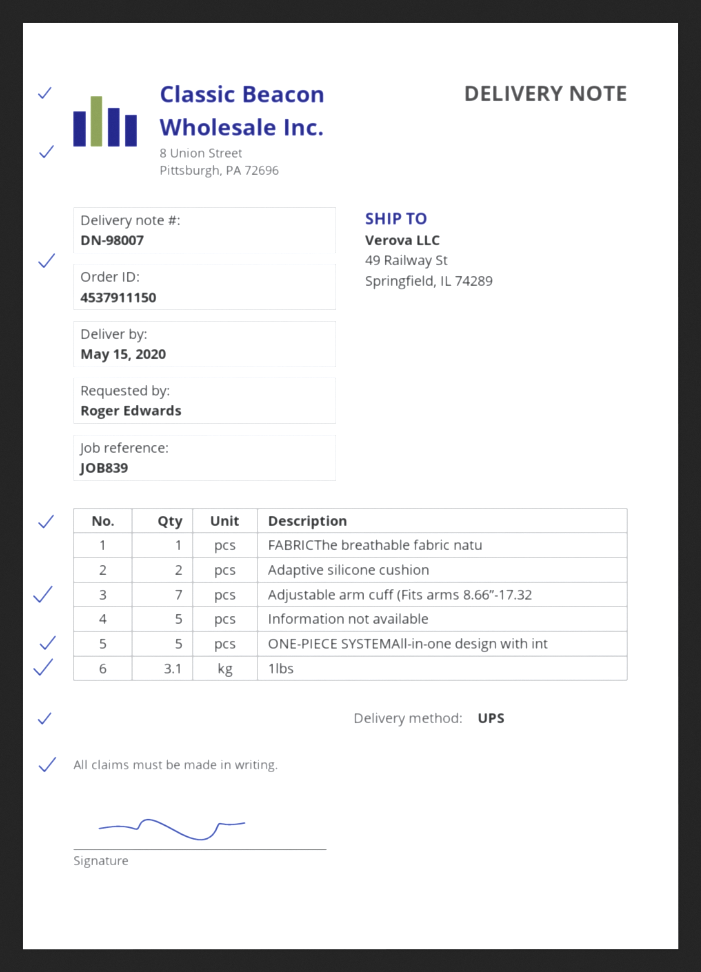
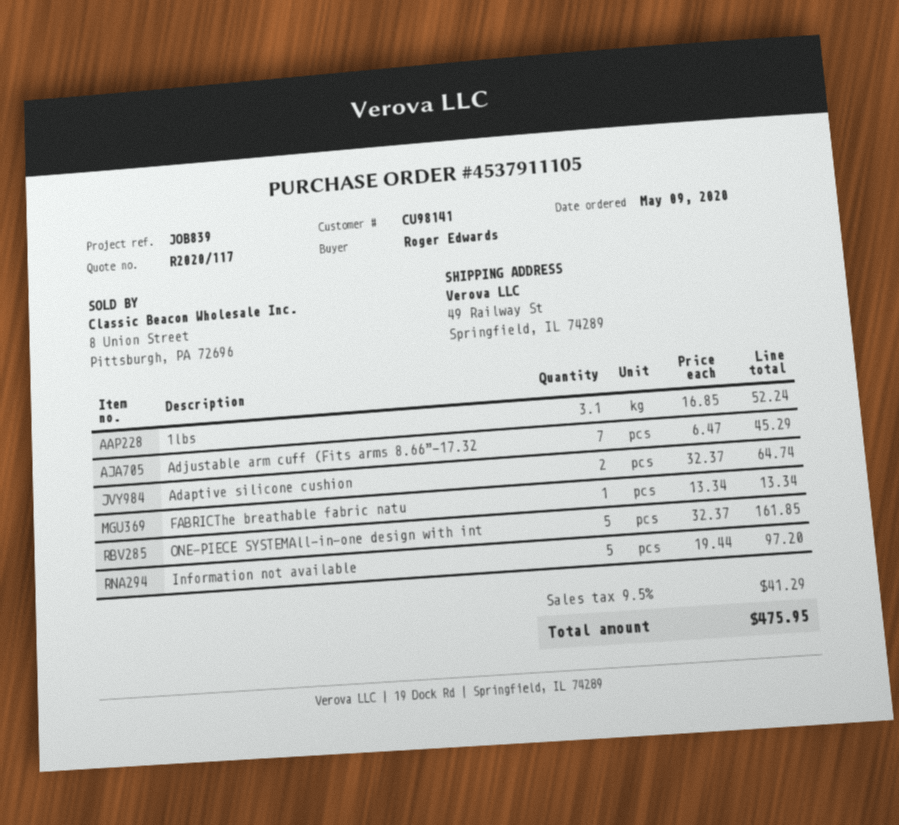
order number: 4537911150 -> 4537911105

